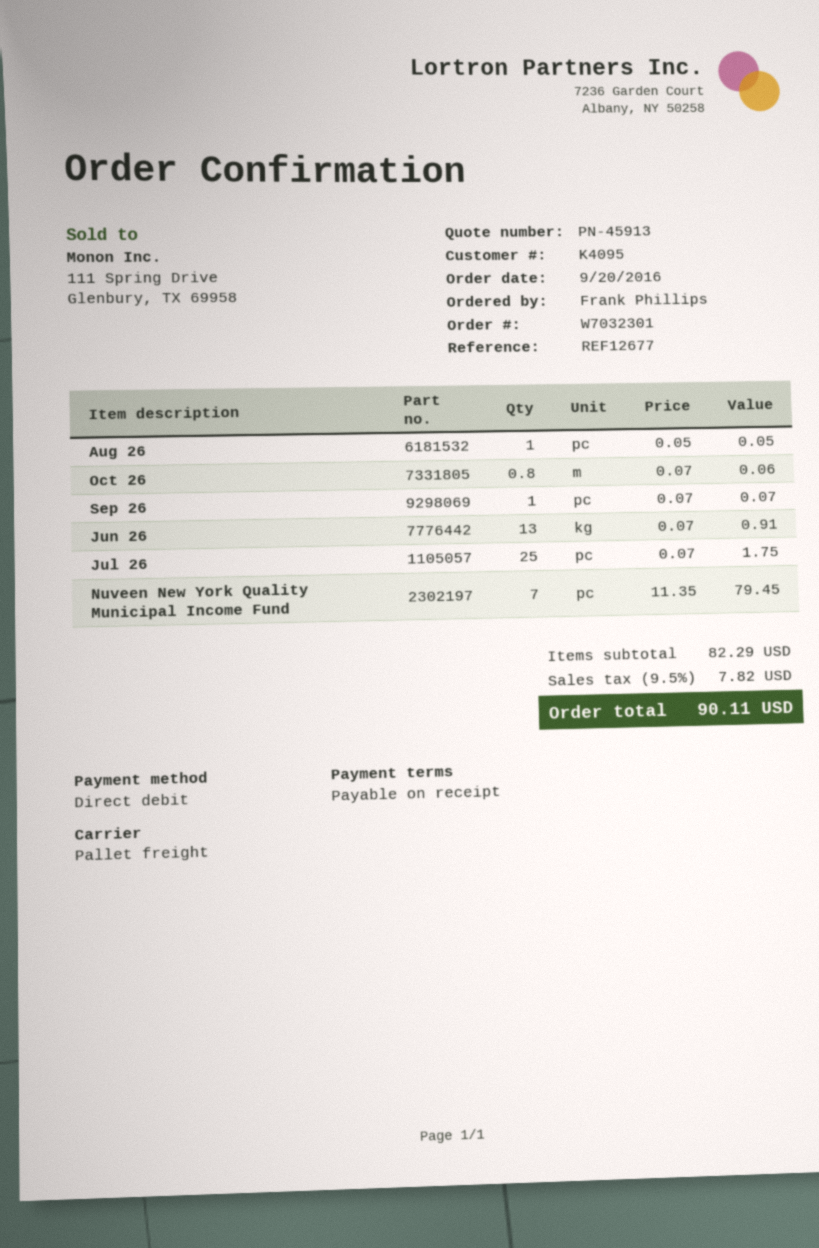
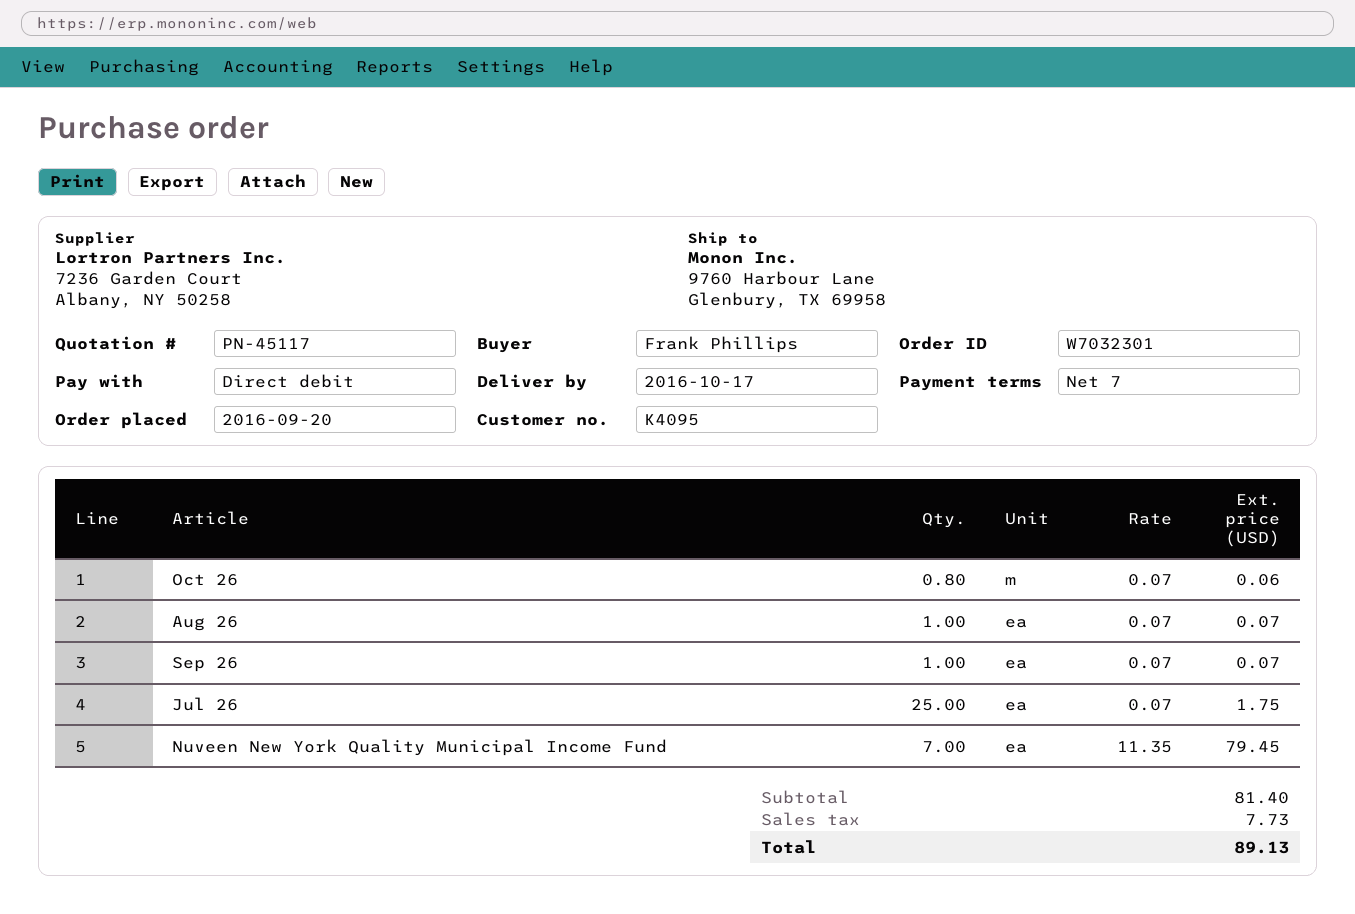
quote number: PN-45913 -> PN-45117
payment terms: on receipt -> 7 days
Aug 26: 1 x 0.05 = 0.05 -> 1 x 0.07 = 0.07
Jun 26: 13 x 0.07 = 0.91 -> none
subtotal: 82.29 -> 81.40
tax: 7.82 -> 7.73
total: 90.11 -> 89.13

